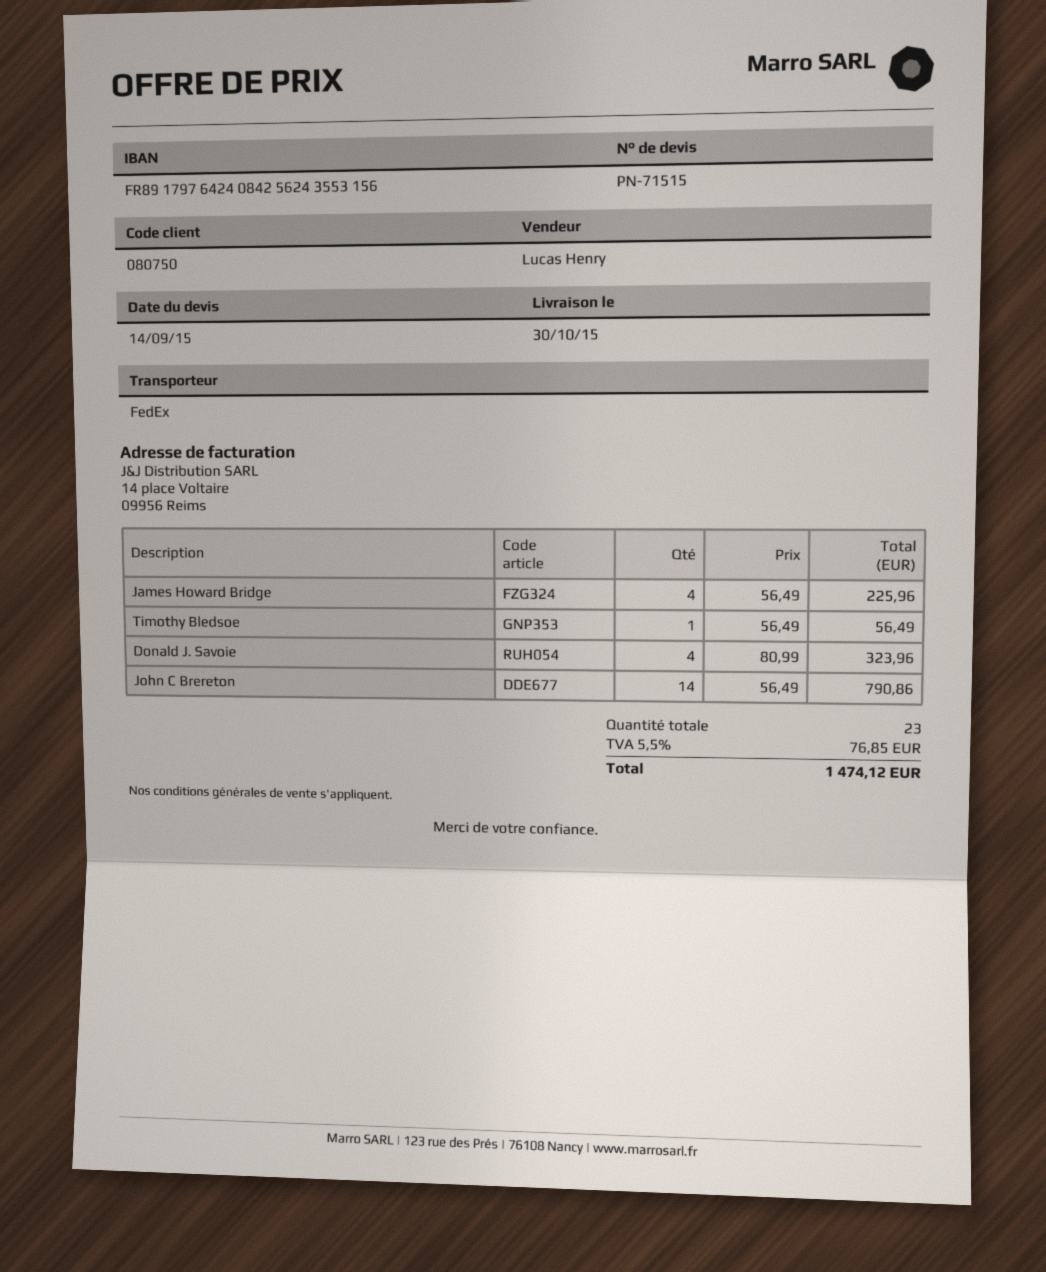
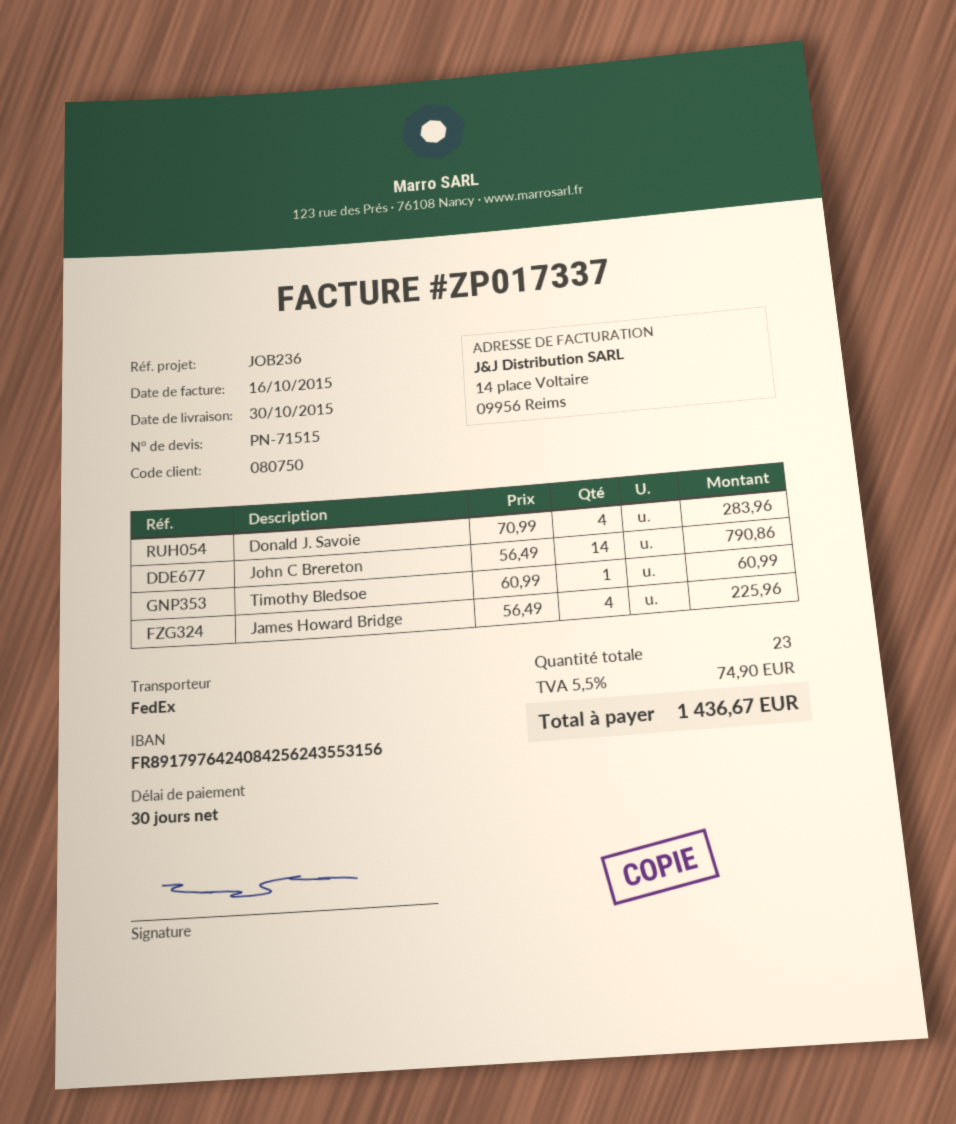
Timothy Bledsoe: 1 x 56.49 = 56.49 -> 1 x 60.99 = 60.99
Donald J. Savoie: 4 x 80.99 = 323.96 -> 4 x 70.99 = 283.96
tax: 5.5% = 76.85 -> 5.5% = 74.90
total: 1474.12 -> 1436.67

